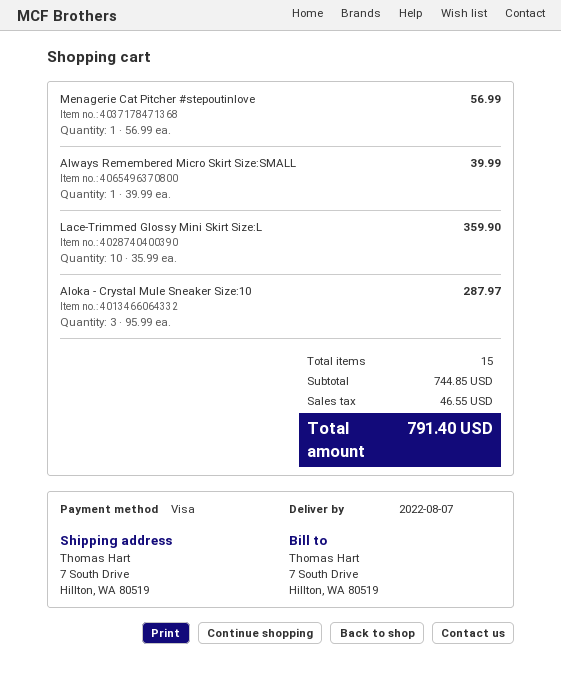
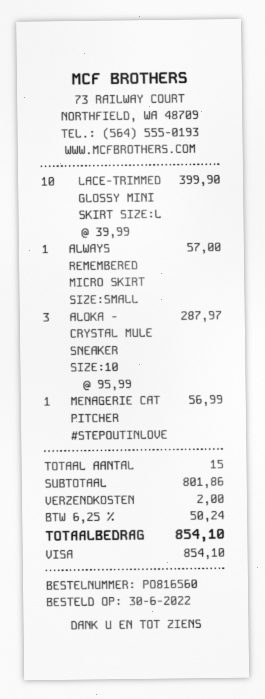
Always Remembered Micro Skirt Size:SMALL: 1 x 39.99 = 39.99 -> 1 x 57.00 = 57.00
Lace-Trimmed Glossy Mini Skirt Size:L: 10 x 35.99 = 359.90 -> 10 x 39.99 = 399.90
subtotal: 744.85 -> 801.86
shipping: none -> 2.00
tax: 46.55 -> 50.24
total: 791.40 -> 854.10

